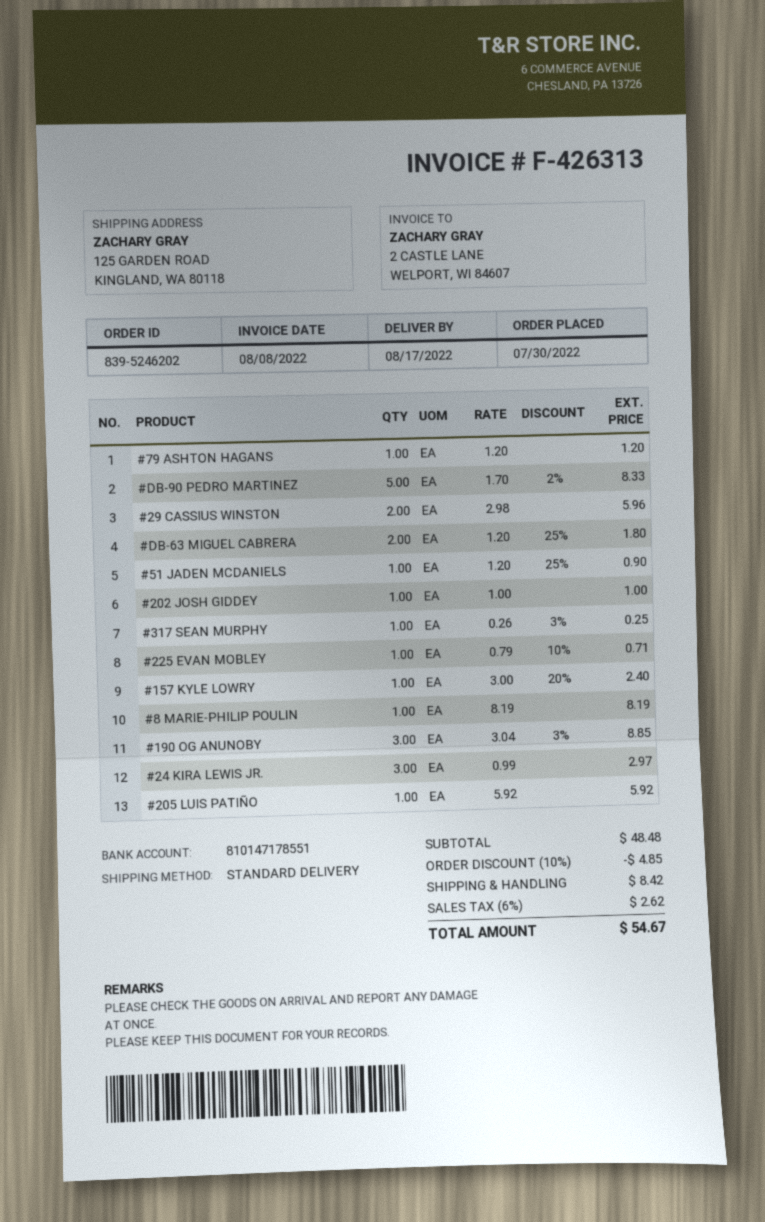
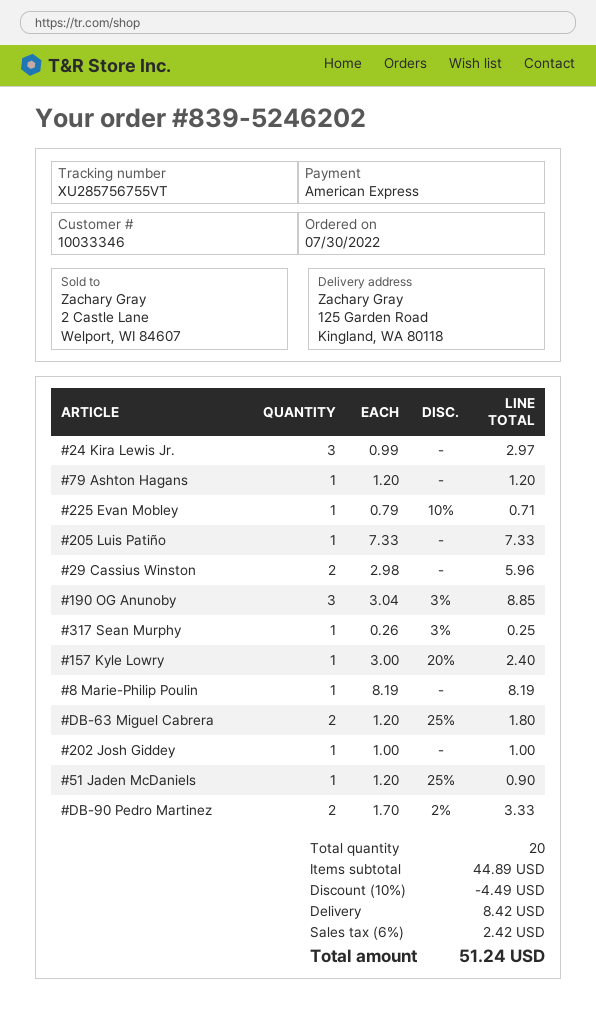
#DB-90 PEDRO MARTINEZ: 5 x 1.70 - 2% = 8.33 -> 2 x 1.70 - 2% = 3.33
#205 LUIS PATIÑO: 1 x 5.92 = 5.92 -> 1 x 7.33 = 7.33
subtotal: 48.48 -> 44.89
discount: 10% = 4.85 -> 10% = 4.49
tax: 6% = 2.62 -> 6% = 2.42
total: 54.67 -> 51.24

